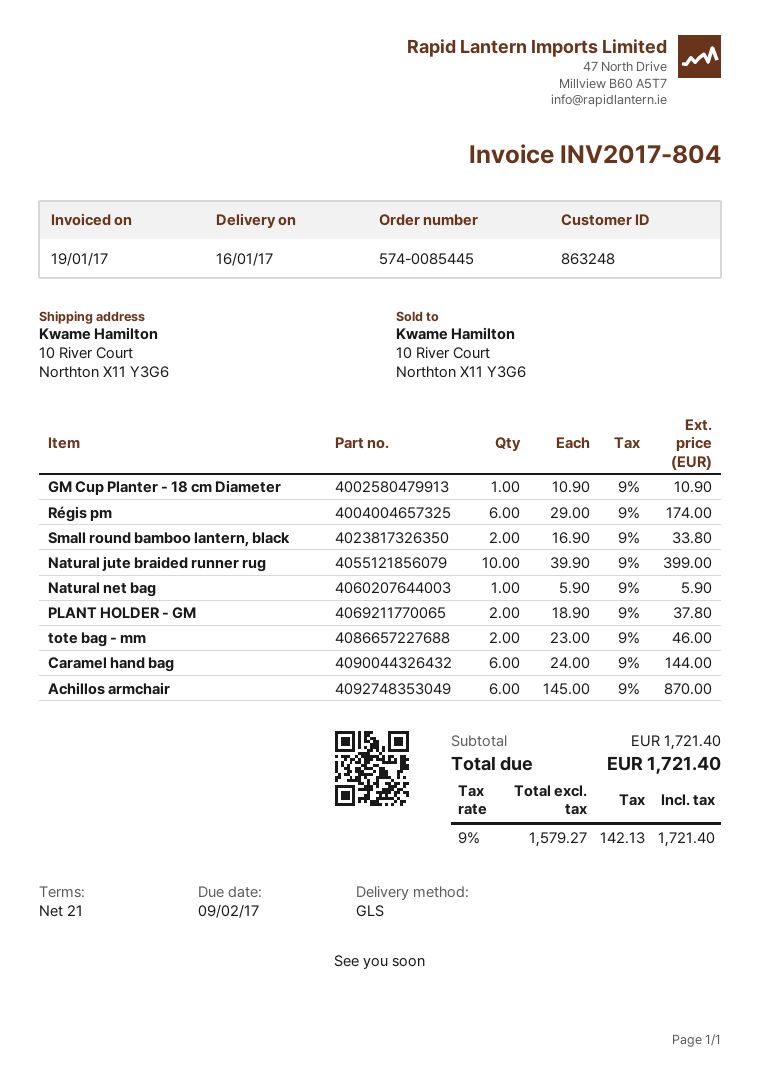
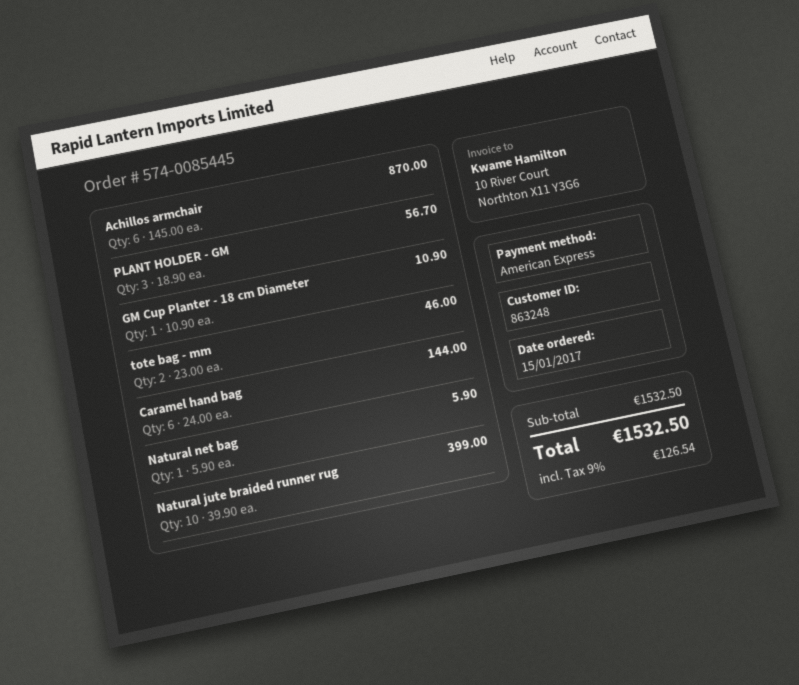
Régis pm: 6 x 29.00 = 174.00 -> none
Small round bamboo lantern, black: 2 x 16.90 = 33.80 -> none
PLANT HOLDER - GM: 2 x 18.90 = 37.80 -> 3 x 18.90 = 56.70
subtotal: 1721.40 -> 1532.50
tax: 9% = 142.13 -> 9% = 126.54
total: 1721.40 -> 1532.50

